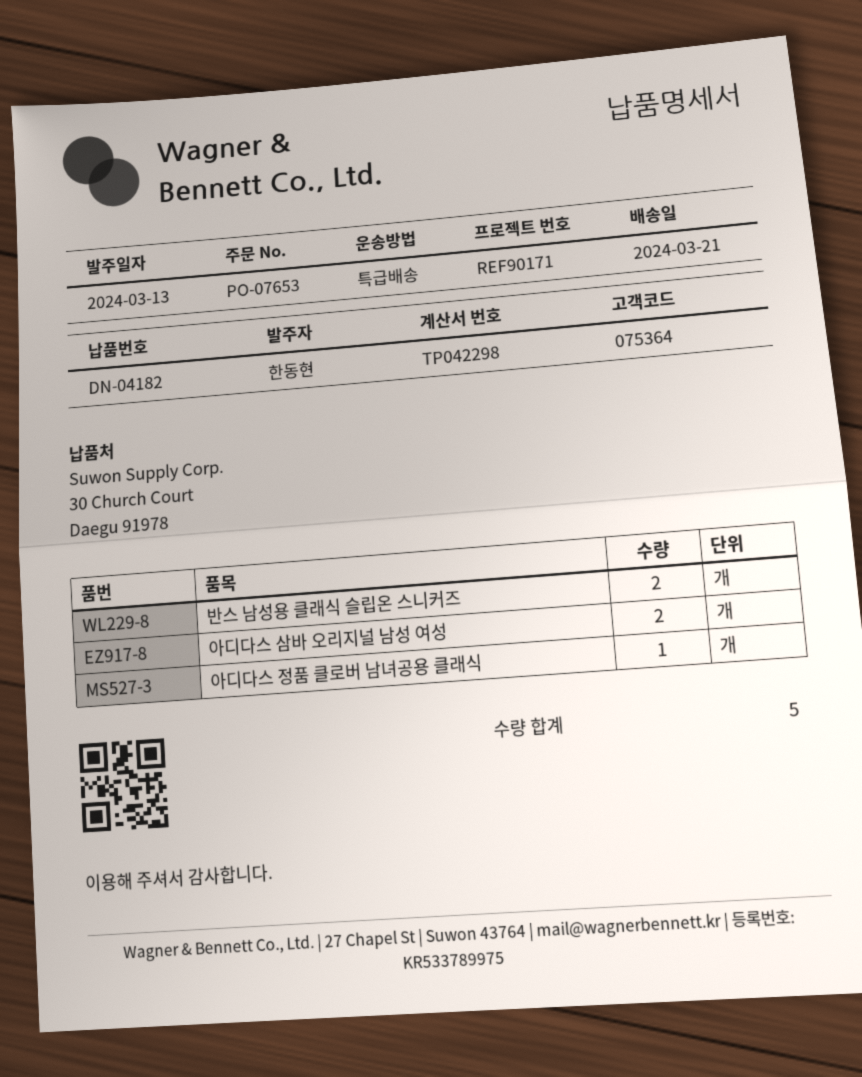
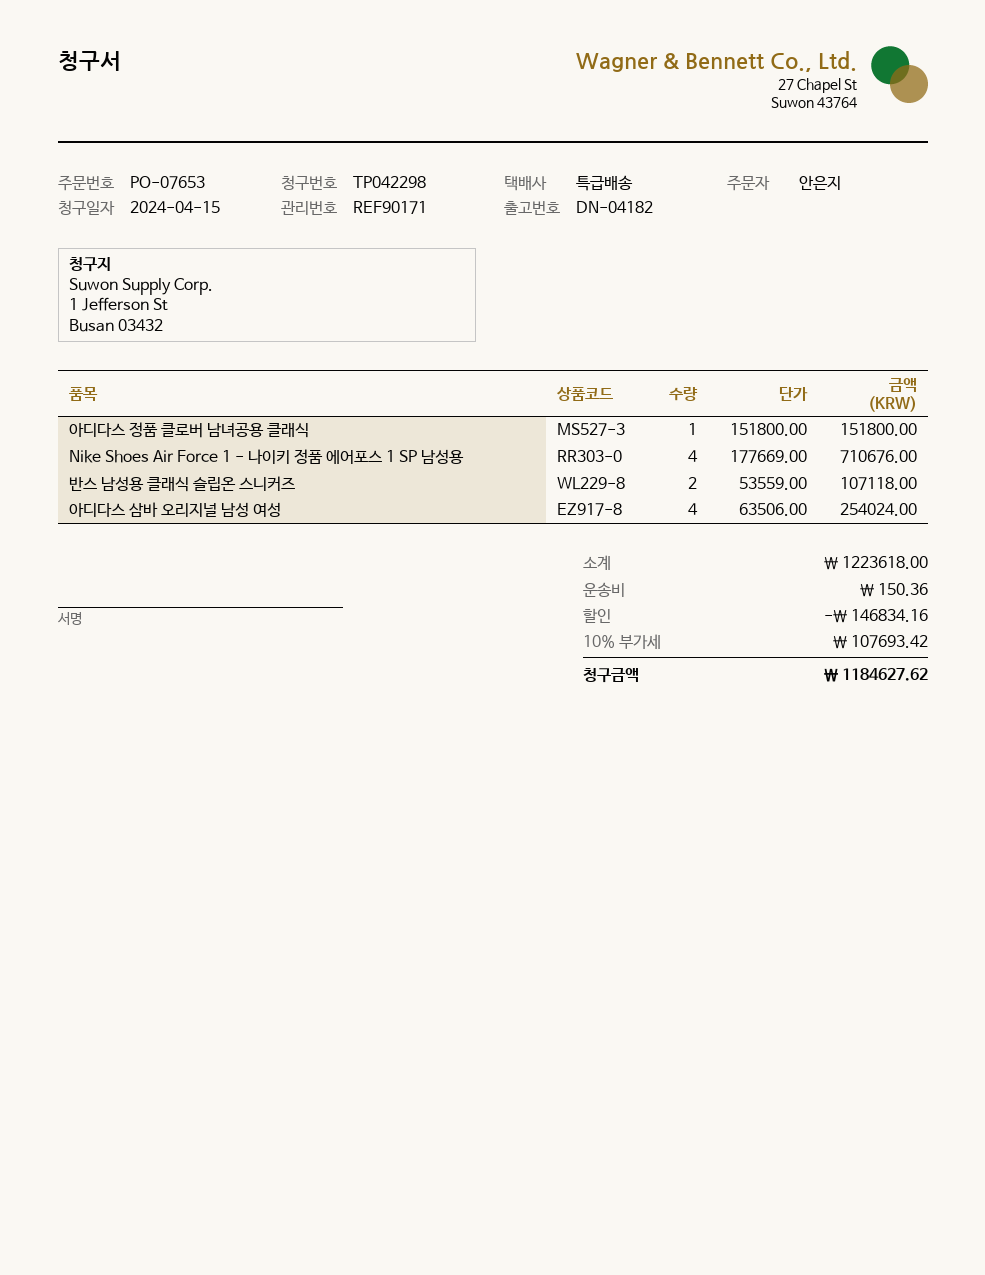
ordered by: 한동현 -> 안은지
아디다스 삼바 오리지널 남성 여성: 2 -> 4
Nike Shoes Air Force 1 - 나이키 정품 에어포스 1 SP 남성용: none -> 4

